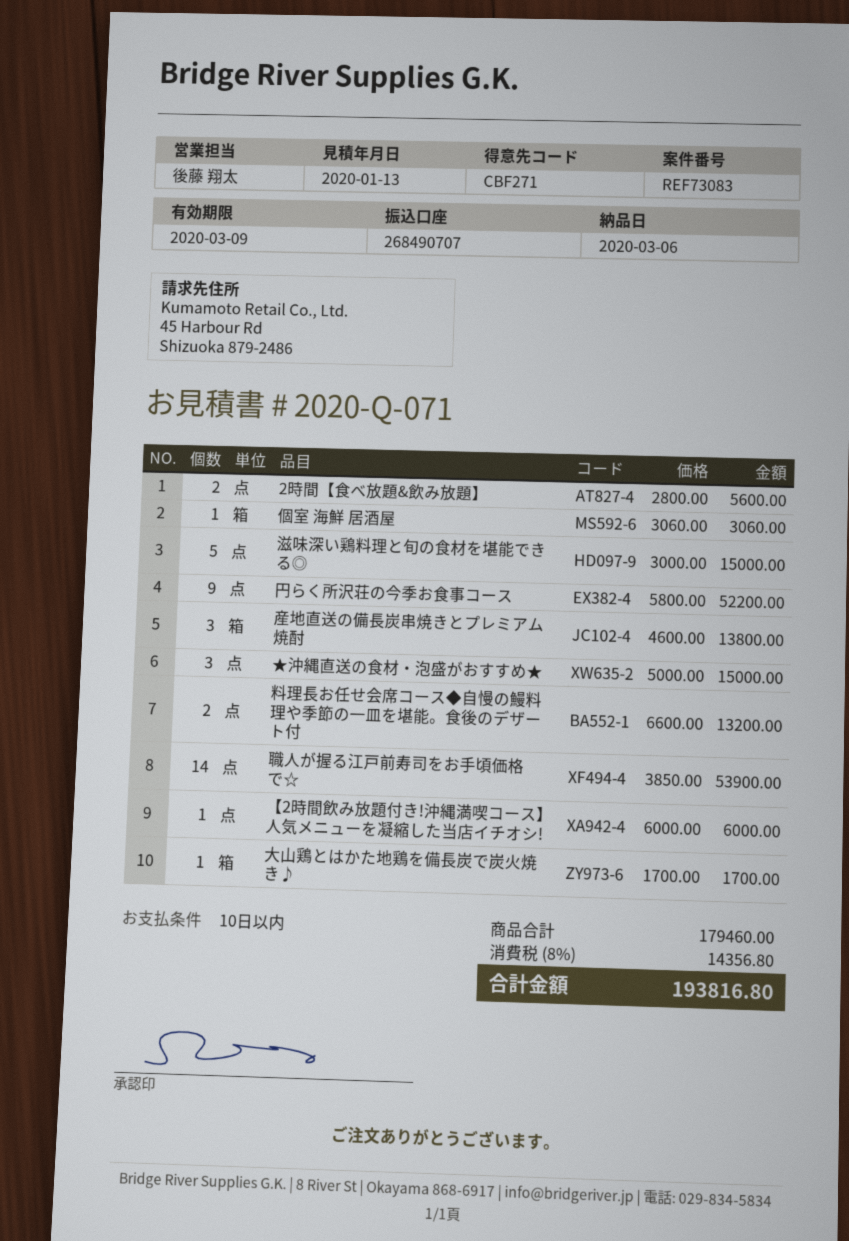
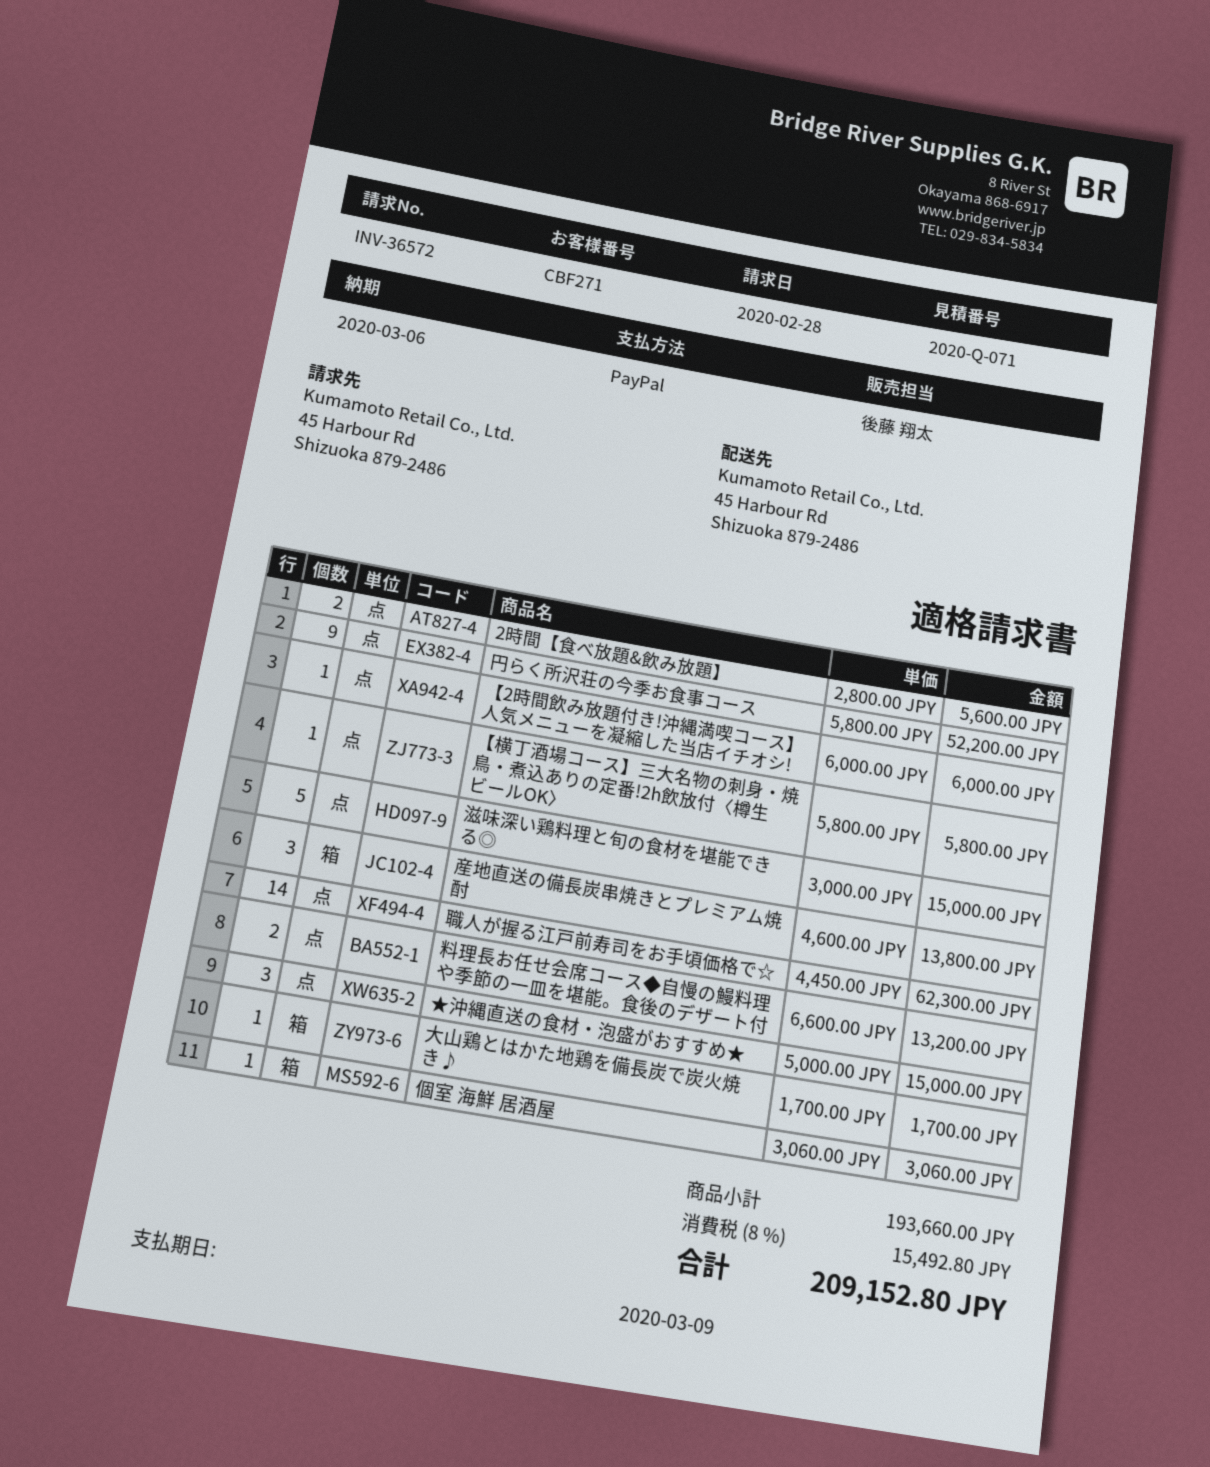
職人が握る江戸前寿司をお手頃価格で☆: 14 x 3850.00 = 53900.00 -> 14 x 4450.00 = 62300.00
【横丁酒場コース】三大名物の刺身・焼鳥・煮込ありの定番!2h飲放付〈樽生ビールOK〉: none -> 1 x 5800.00 = 5800.00
subtotal: 179460.00 -> 193660.00
tax: 8% = 14356.80 -> 8% = 15492.80
total: 193816.80 -> 209152.80

